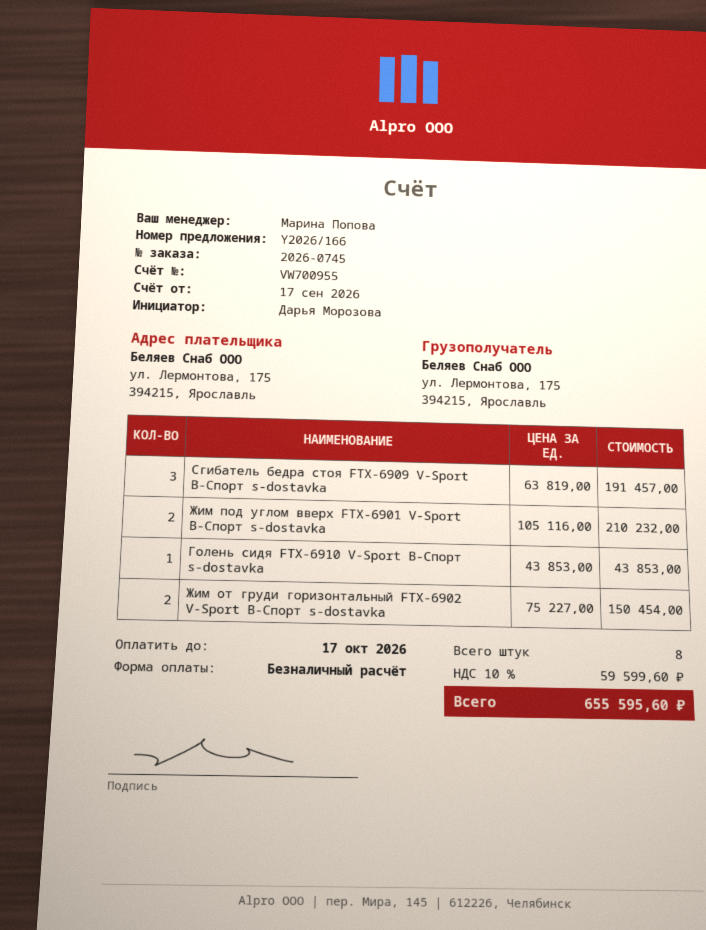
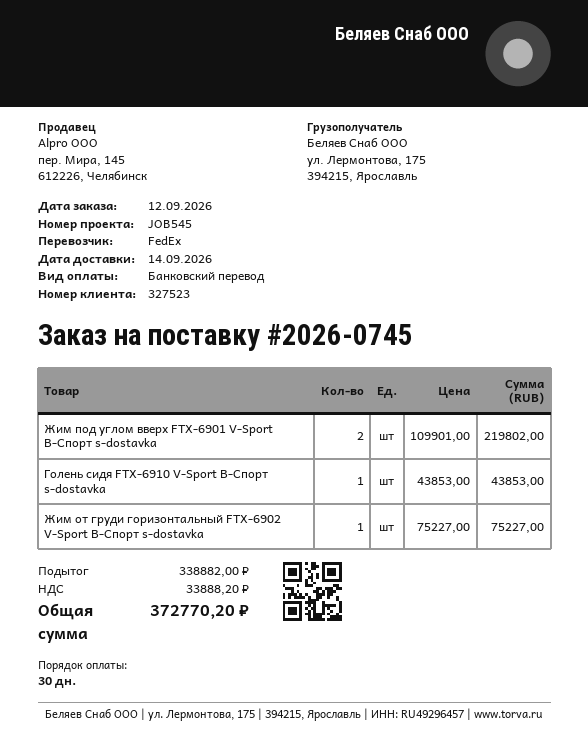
Сгибатель бедра стоя FTX-6909 V-Sport В-Спорт s-dostavka: 3 x 63819.00 = 191457.00 -> none
Жим под углом вверх FTX-6901 V-Sport В-Спорт s-dostavka: 2 x 105116.00 = 210232.00 -> 2 x 109901.00 = 219802.00
Жим от груди горизонтальный FTX-6902 V-Sport В-Спорт s-dostavka: 2 x 75227.00 = 150454.00 -> 1 x 75227.00 = 75227.00
tax: 59599.60 -> 33888.20
total: 655595.60 -> 372770.20

